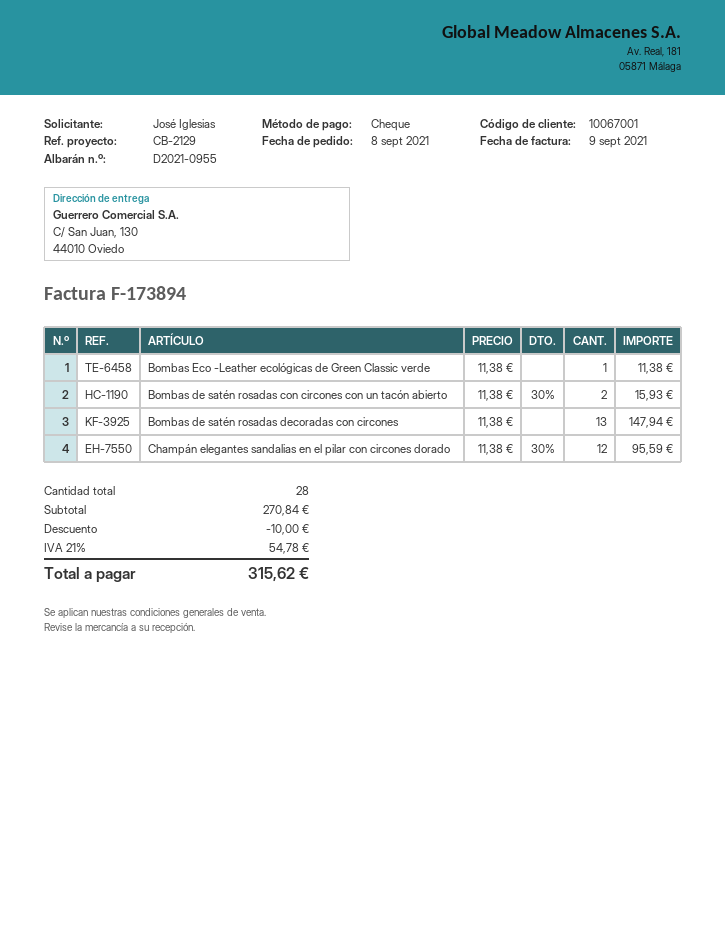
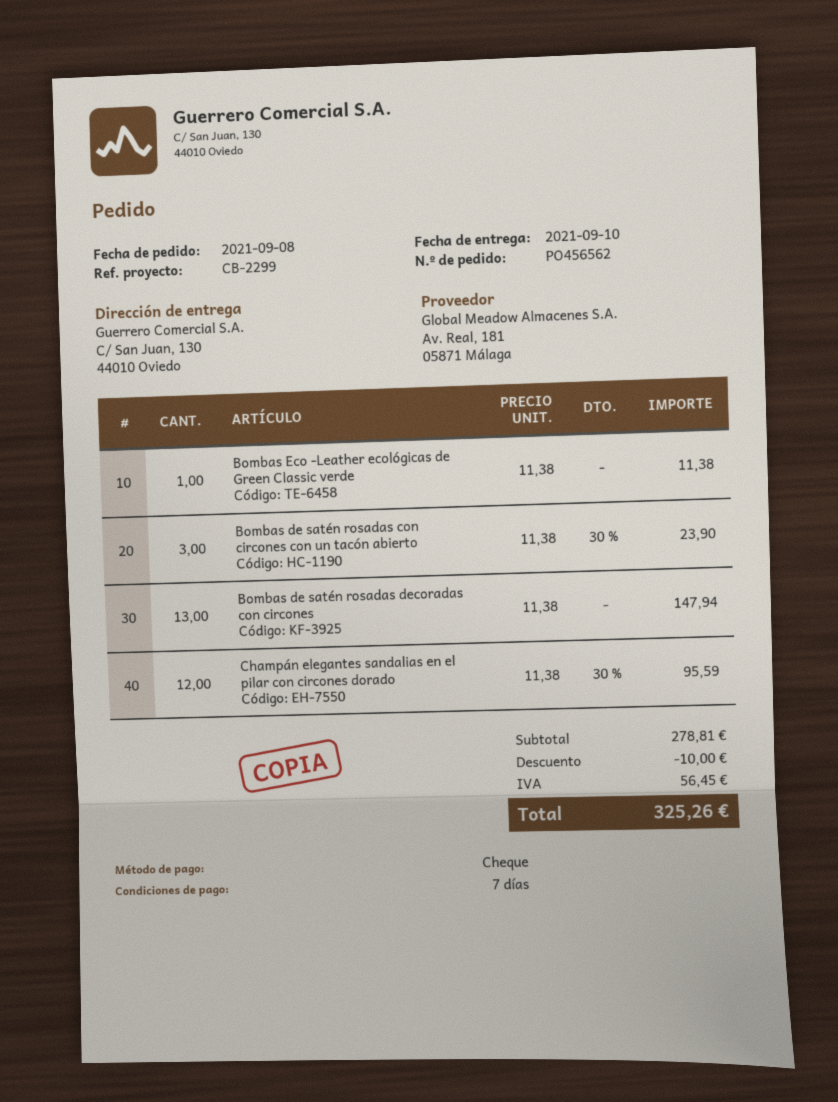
reference: CB-2129 -> CB-2299
Bombas de satén rosadas con circones con un tacón abierto: 2 x 11.38 - 30% = 15.93 -> 3 x 11.38 - 30% = 23.90
subtotal: 270.84 -> 278.81
tax: 54.78 -> 56.45
total: 315.62 -> 325.26

